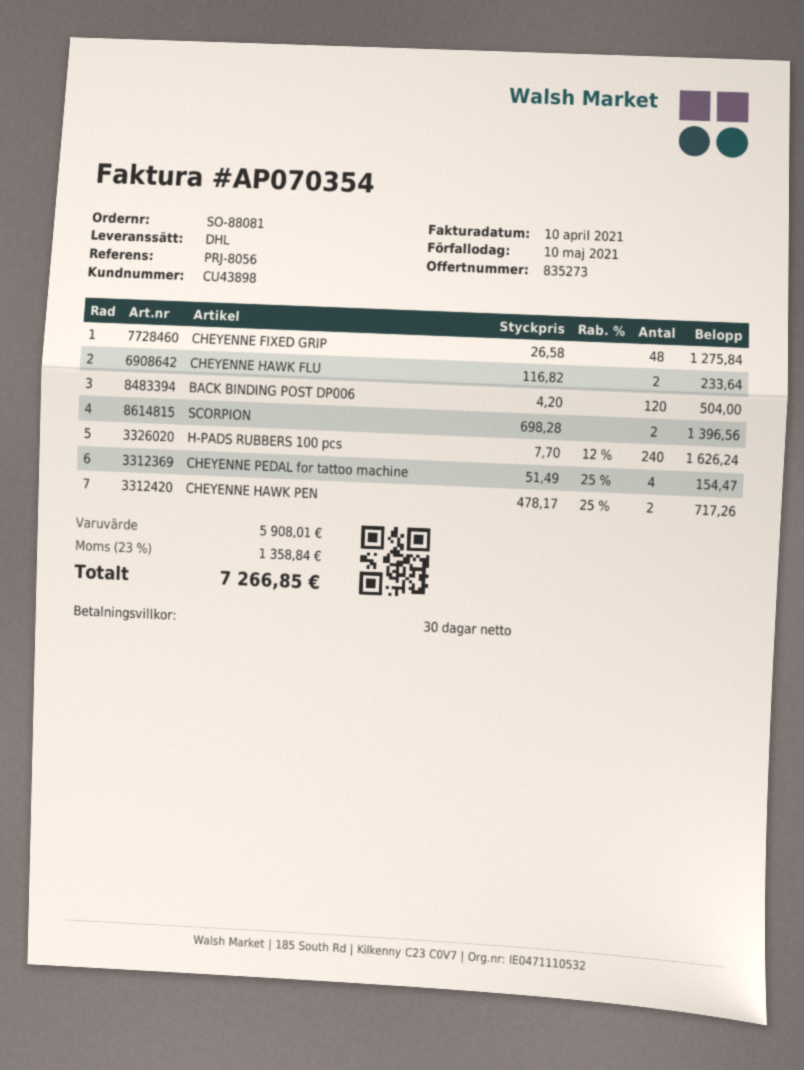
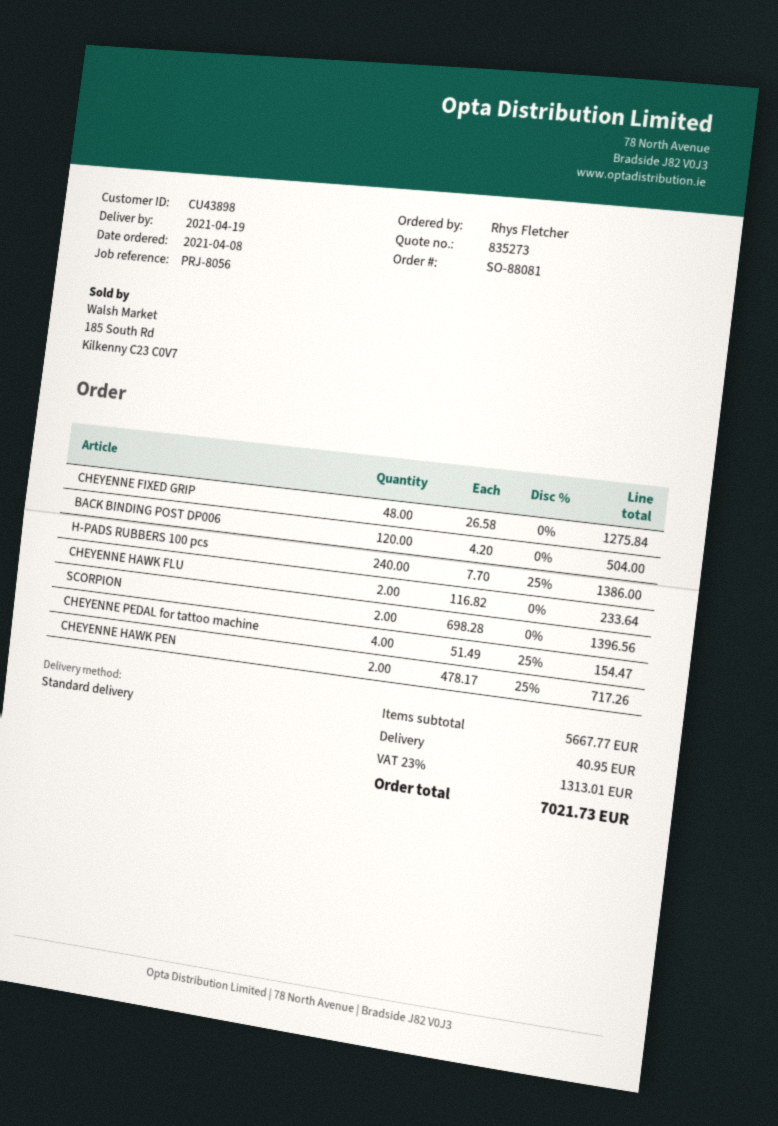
shipping method: DHL -> standard
H-PADS RUBBERS 100 pcs: 240 x 7.70 - 12% = 1626.24 -> 240 x 7.70 - 25% = 1386.00
subtotal: 5908.01 -> 5667.77
shipping: none -> 40.95
tax: 23% = 1358.84 -> 23% = 1313.01
total: 7266.85 -> 7021.73

